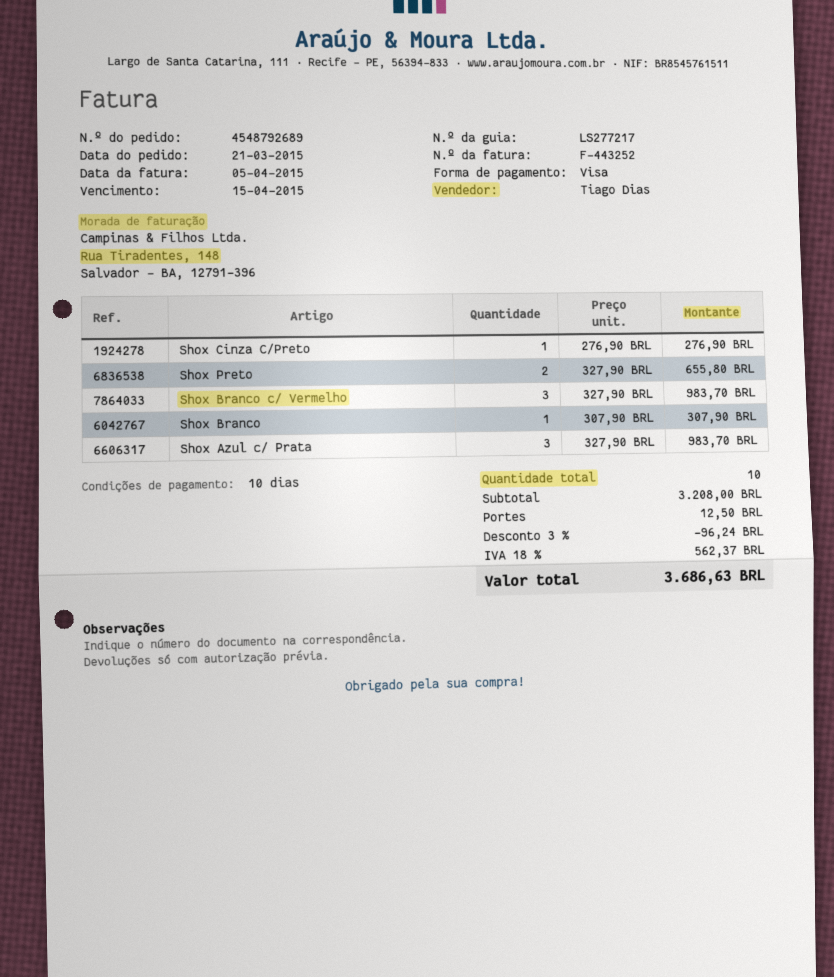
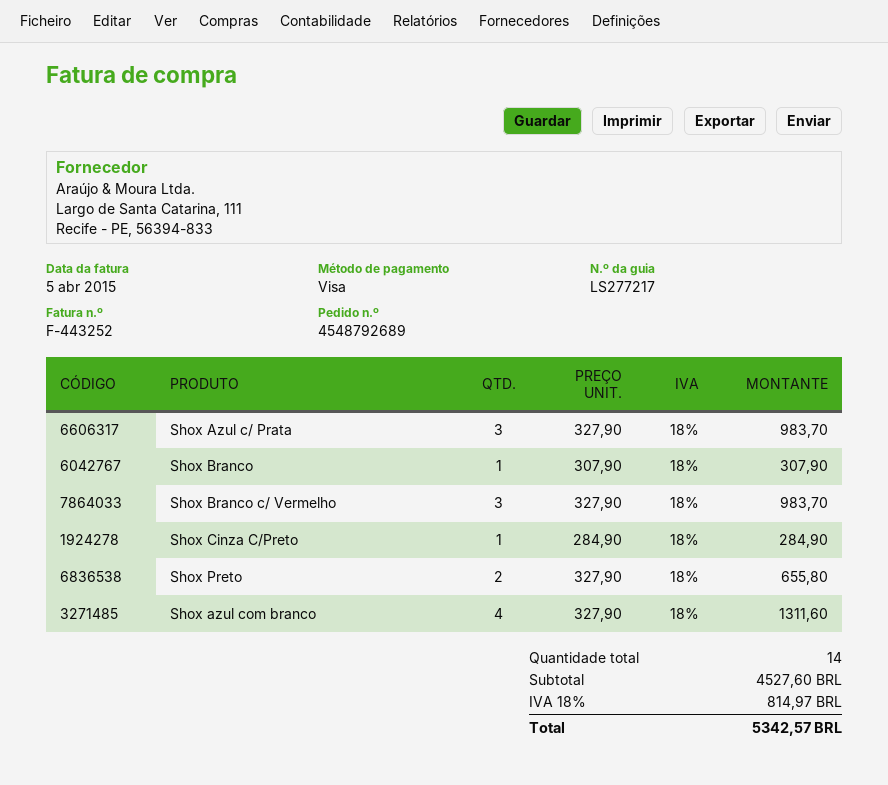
Shox Cinza C/Preto: 1 x 276.90 = 276.90 -> 1 x 284.90 = 284.90
Shox azul com branco: none -> 4 x 327.90 = 1311.60
total quantity: 10 -> 14
subtotal: 3208.00 -> 4527.60
discount: 3% = 96.24 -> none
shipping: 12.50 -> none
tax: 18% = 562.37 -> 18% = 814.97
total: 3686.63 -> 5342.57

